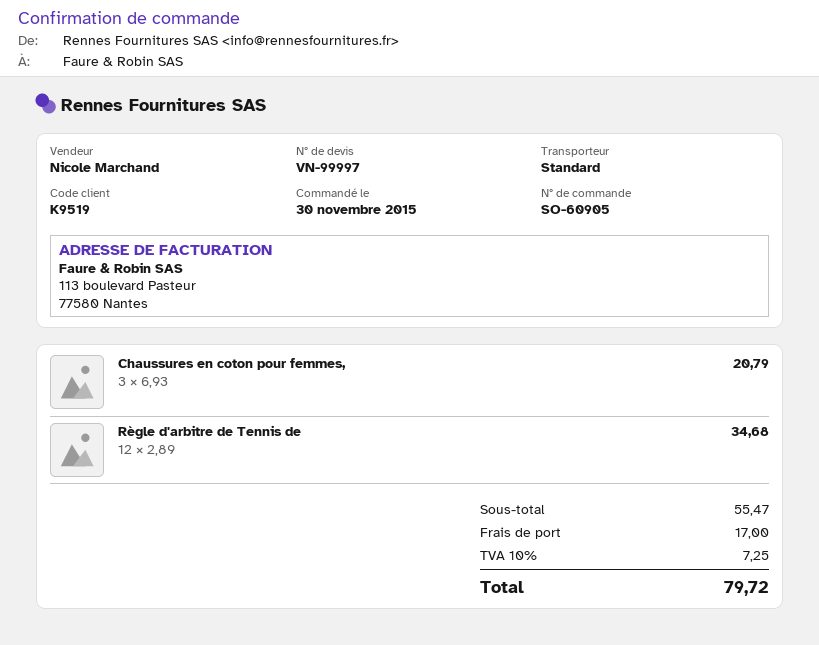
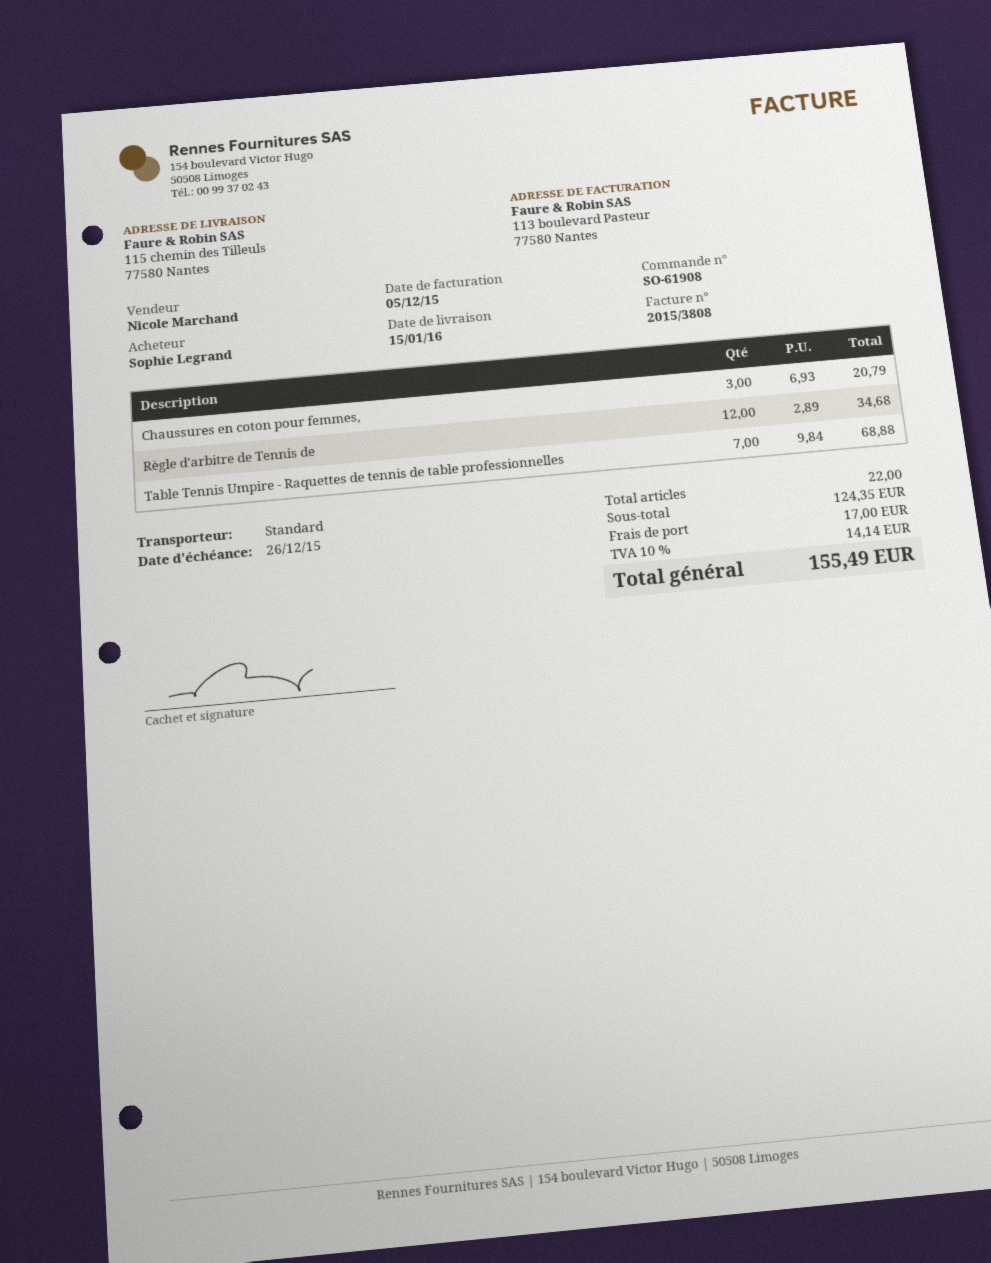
order number: SO-60905 -> SO-61908
Table Tennis Umpire - Raquettes de tennis de table professionnelles: none -> 7 x 9.84 = 68.88
subtotal: 55.47 -> 124.35
tax: 10% = 7.25 -> 10% = 14.14
total: 79.72 -> 155.49

